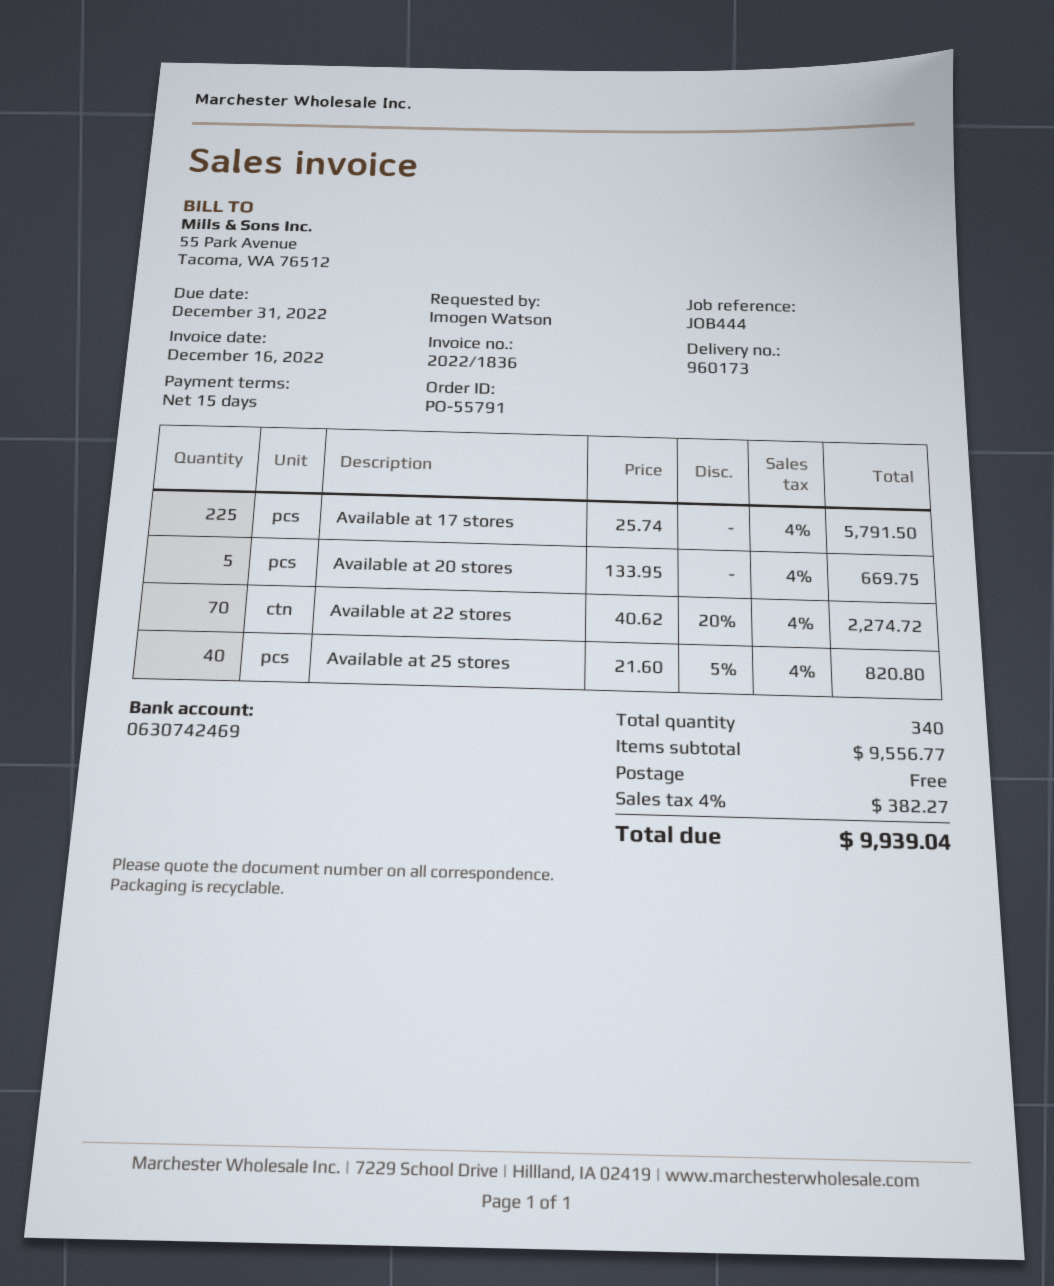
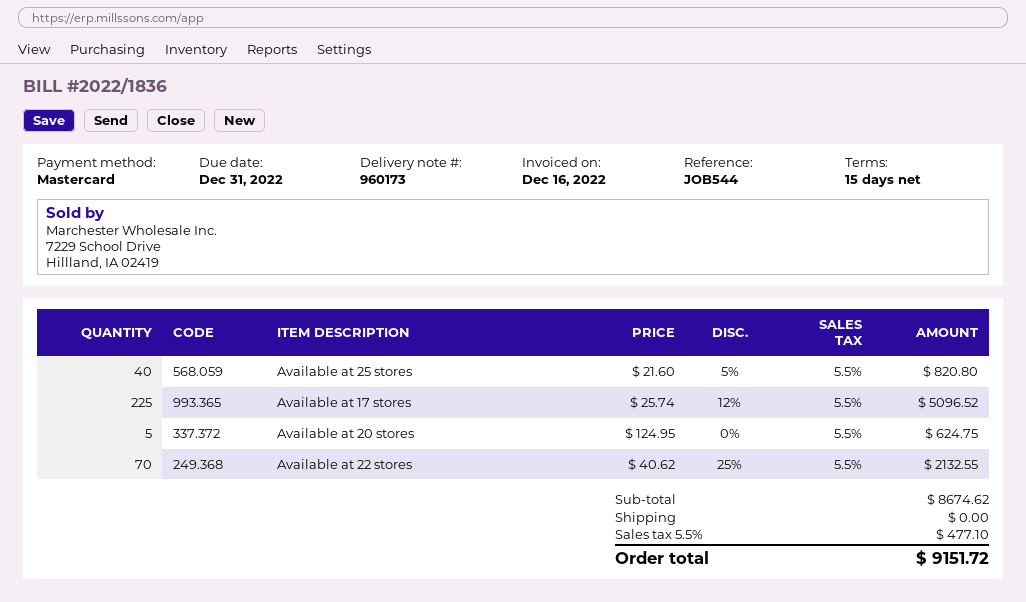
reference: JOB444 -> JOB544
Available at 17 stores: 225 x 25.74 = 5791.50 -> 225 x 25.74 - 12% = 5096.52
Available at 20 stores: 5 x 133.95 = 669.75 -> 5 x 124.95 = 624.75
Available at 22 stores: 70 x 40.62 - 20% = 2274.72 -> 70 x 40.62 - 25% = 2132.55
subtotal: 9556.77 -> 8674.62
tax: 4% = 382.27 -> 5.5% = 477.10
total: 9939.04 -> 9151.72

